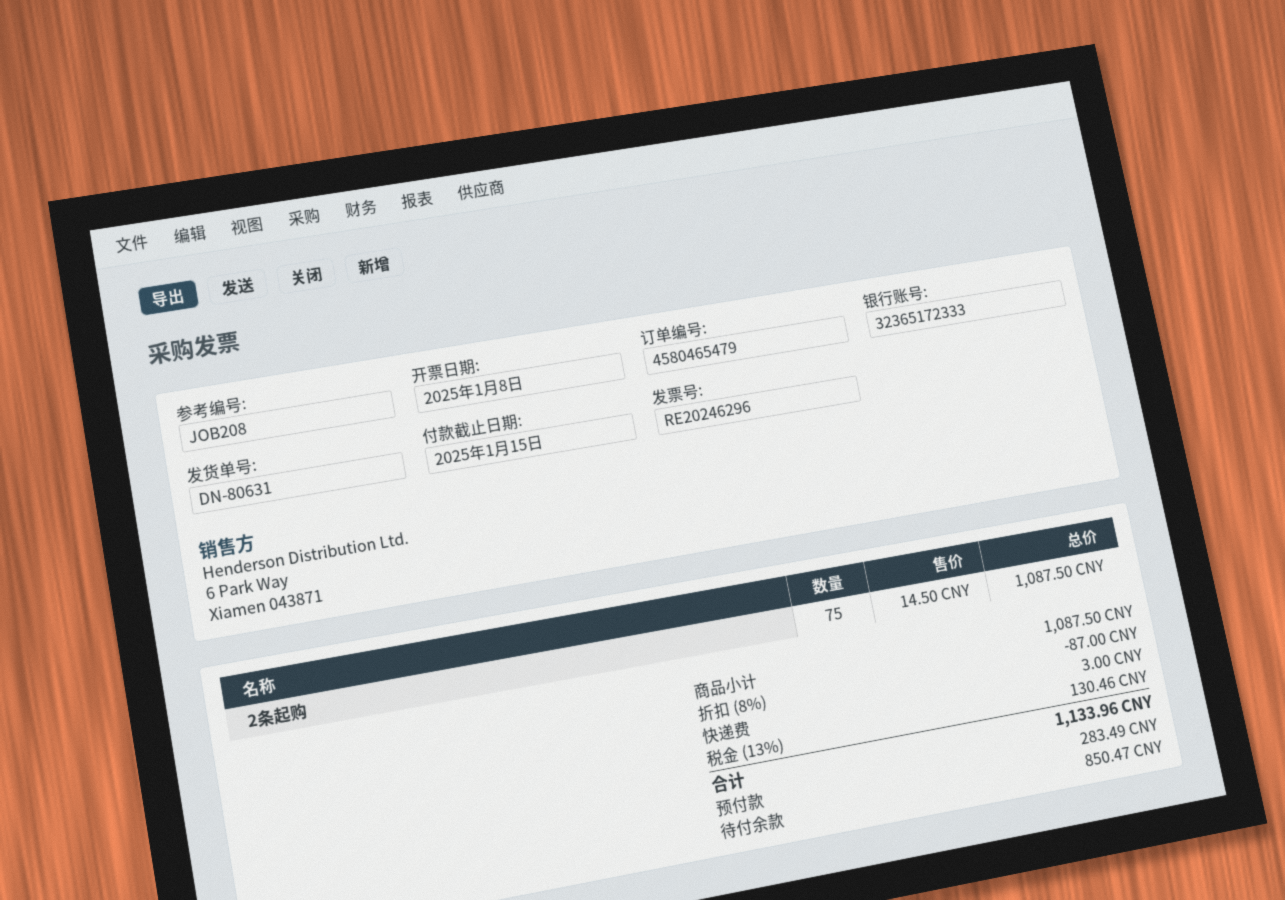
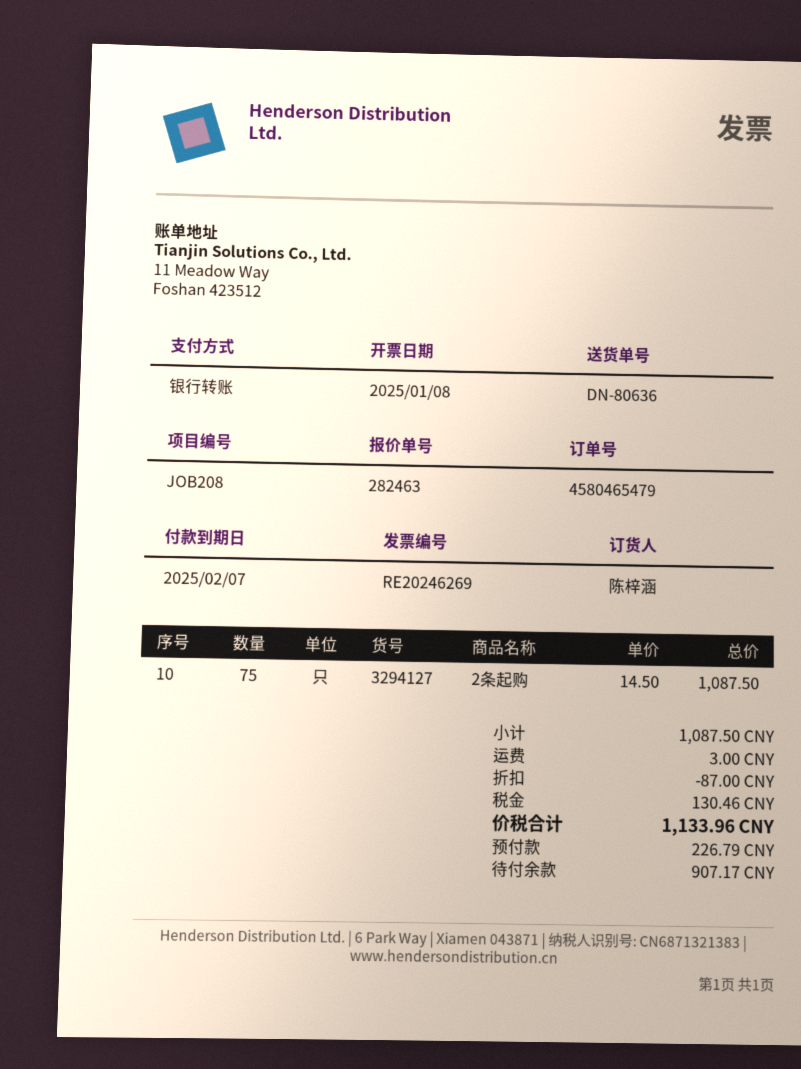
delivery note number: DN-80631 -> DN-80636
invoice number: RE20246296 -> RE20246269
due date: 2025-01-15 -> 2025-02-07
deposit: 283.49 -> 226.79
balance: 850.47 -> 907.17

